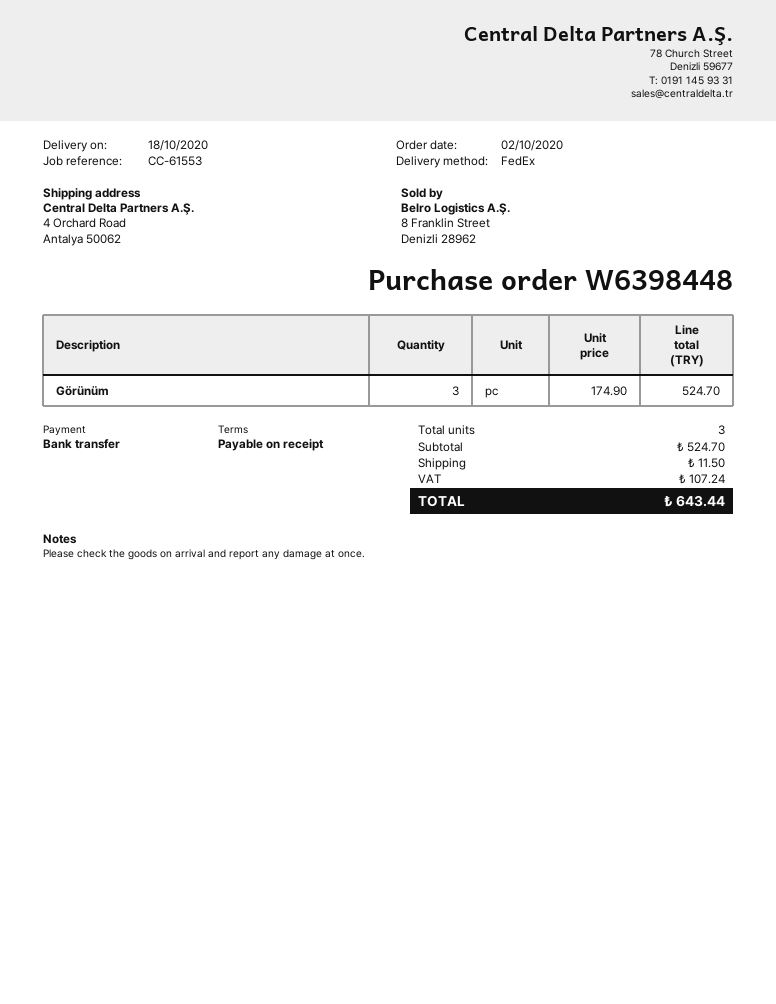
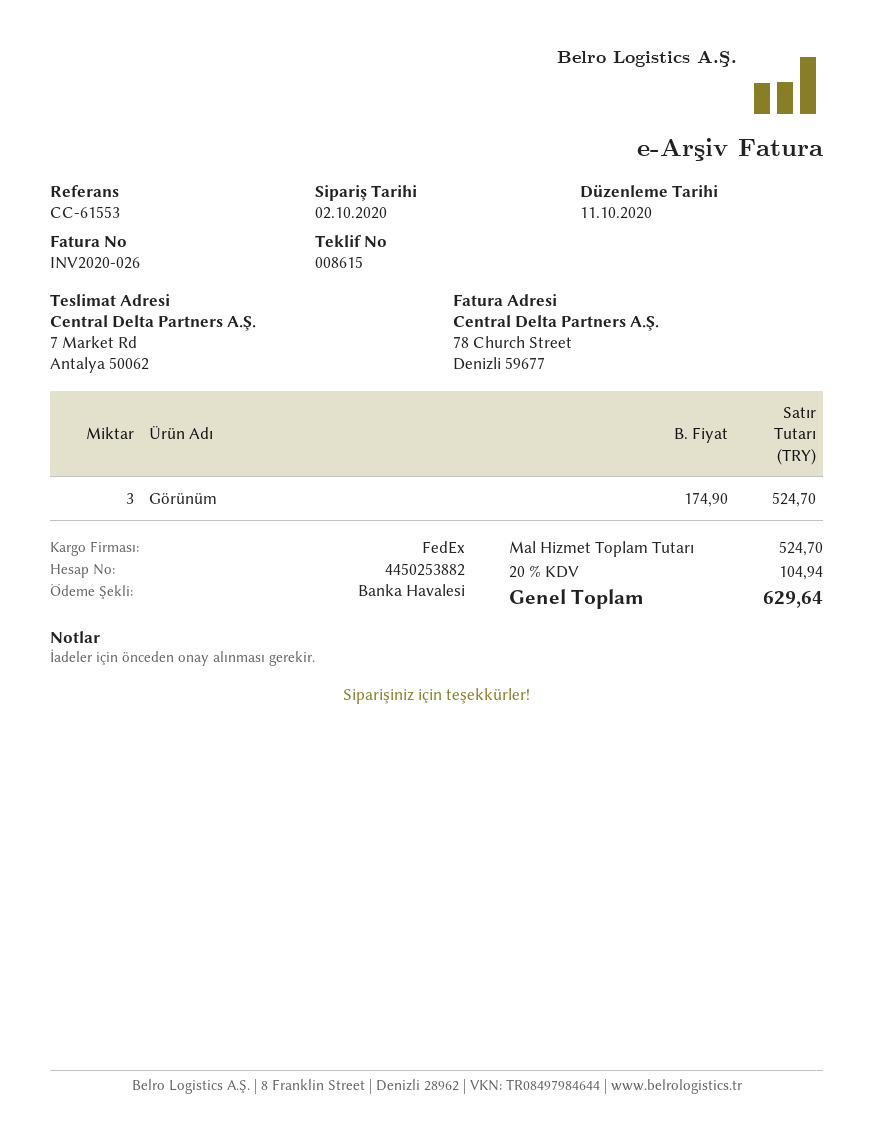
ship to: 4 Orchard Road, Antalya 50062 -> 7 Market Rd, Antalya 50062
shipping: 11.50 -> none
tax: 107.24 -> 104.94
total: 643.44 -> 629.64

